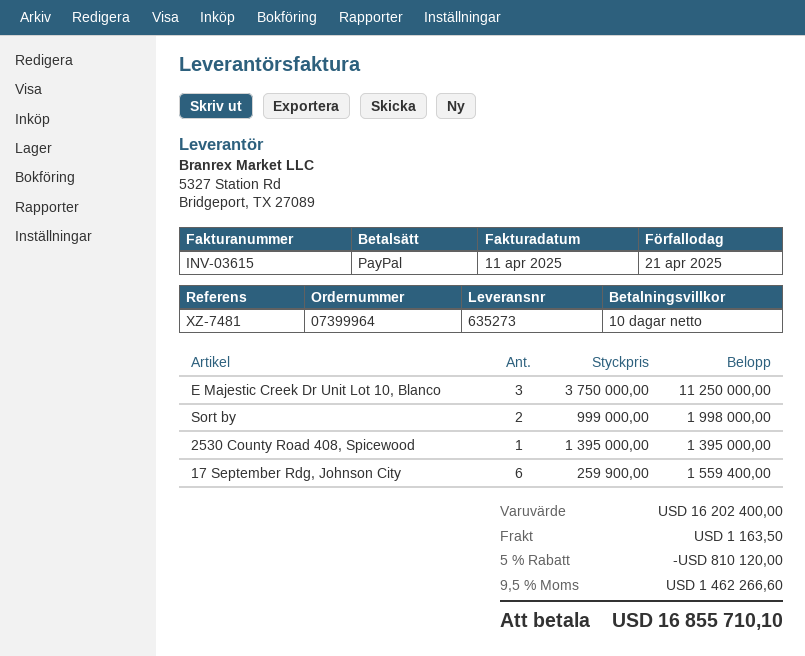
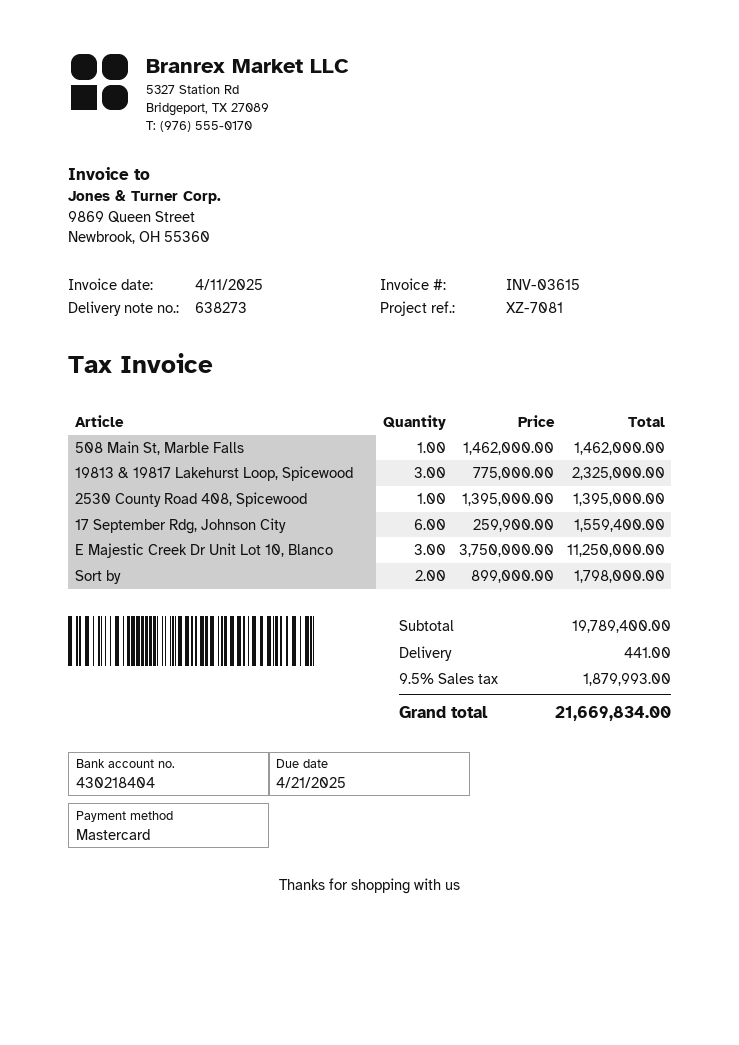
delivery note number: 635273 -> 638273
reference: XZ-7481 -> XZ-7081
payment method: PayPal -> Mastercard
Sort by: 2 x 999000.00 = 1998000.00 -> 2 x 899000.00 = 1798000.00
508 Main St, Marble Falls: none -> 1 x 1462000.00 = 1462000.00
19813 & 19817 Lakehurst Loop, Spicewood: none -> 3 x 775000.00 = 2325000.00
subtotal: 16202400.00 -> 19789400.00
discount: 5% = 810120.00 -> none
shipping: 1163.50 -> 441.00
tax: 9.5% = 1462266.60 -> 9.5% = 1879993.00
total: 16855710.10 -> 21669834.00

